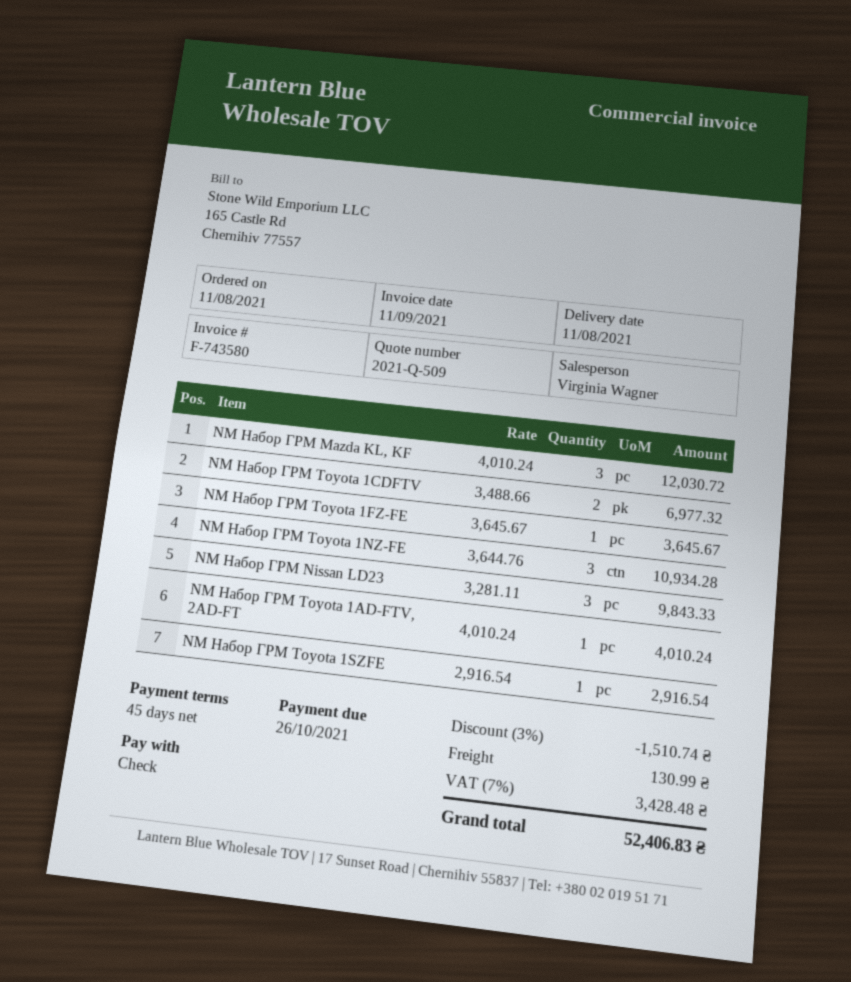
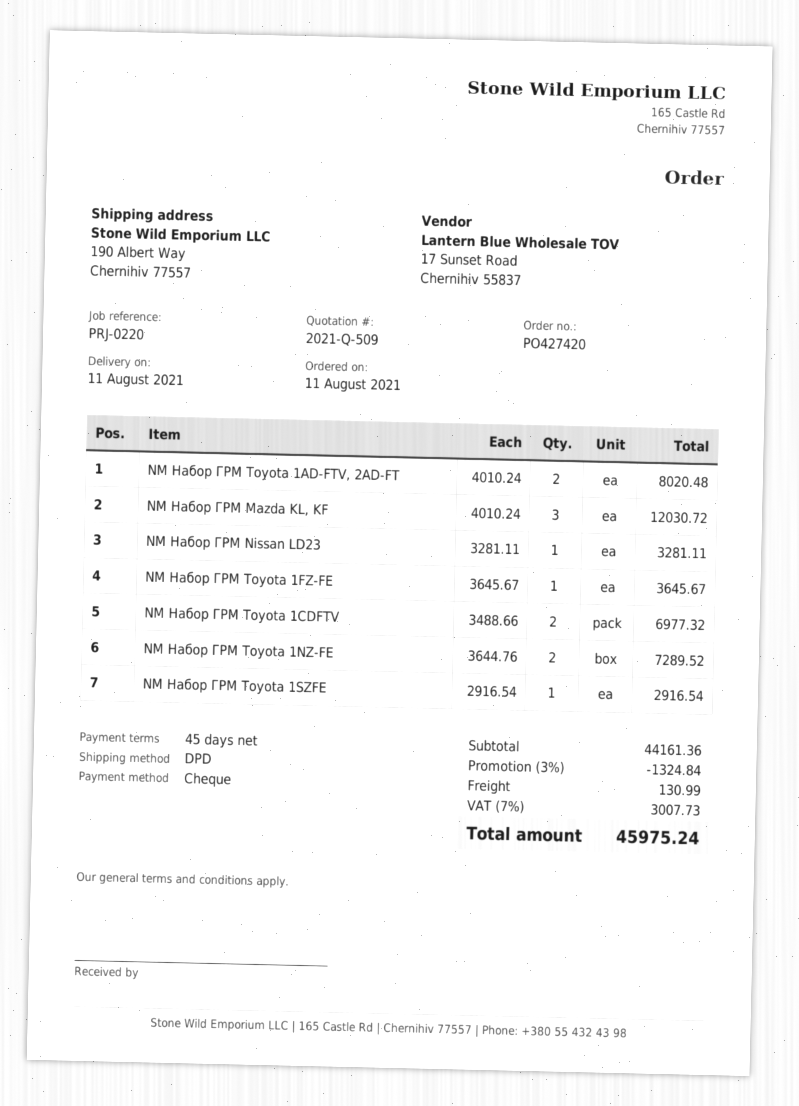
NM Набор ГРМ Toyota 1NZ-FE: 3 x 3644.76 = 10934.28 -> 2 x 3644.76 = 7289.52
NM Набор ГРМ Nissan LD23: 3 x 3281.11 = 9843.33 -> 1 x 3281.11 = 3281.11
NM Набор ГРМ Toyota 1AD-FTV, 2AD-FT: 1 x 4010.24 = 4010.24 -> 2 x 4010.24 = 8020.48
discount: 3% = 1510.74 -> 3% = 1324.84
tax: 7% = 3428.48 -> 7% = 3007.73
total: 52406.83 -> 45975.24

